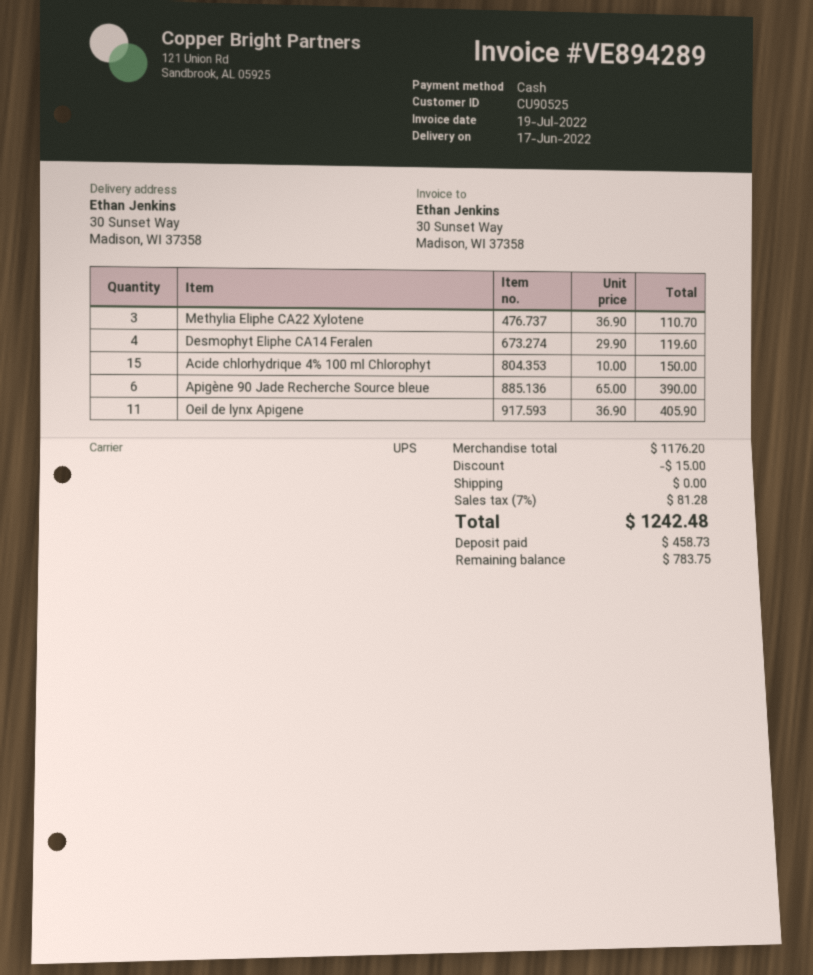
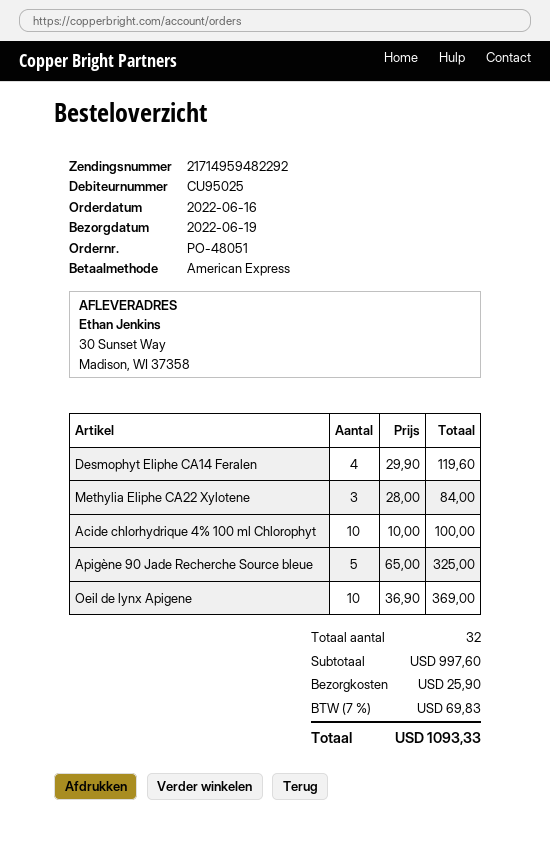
delivery date: 2022-06-17 -> 2022-06-19
customer number: CU90525 -> CU95025
payment method: cash -> American Express
Methylia Eliphe CA22 Xylotene: 3 x 36.90 = 110.70 -> 3 x 28.00 = 84.00
Acide chlorhydrique 4% 100 ml Chlorophyt: 15 x 10.00 = 150.00 -> 10 x 10.00 = 100.00
Apigène 90 Jade Recherche Source bleue: 6 x 65.00 = 390.00 -> 5 x 65.00 = 325.00
Oeil de lynx Apigene: 11 x 36.90 = 405.90 -> 10 x 36.90 = 369.00
subtotal: 1176.20 -> 997.60
discount: 15.00 -> none
shipping: 0.00 -> 25.90
tax: 7% = 81.28 -> 7% = 69.83
total: 1242.48 -> 1093.33

